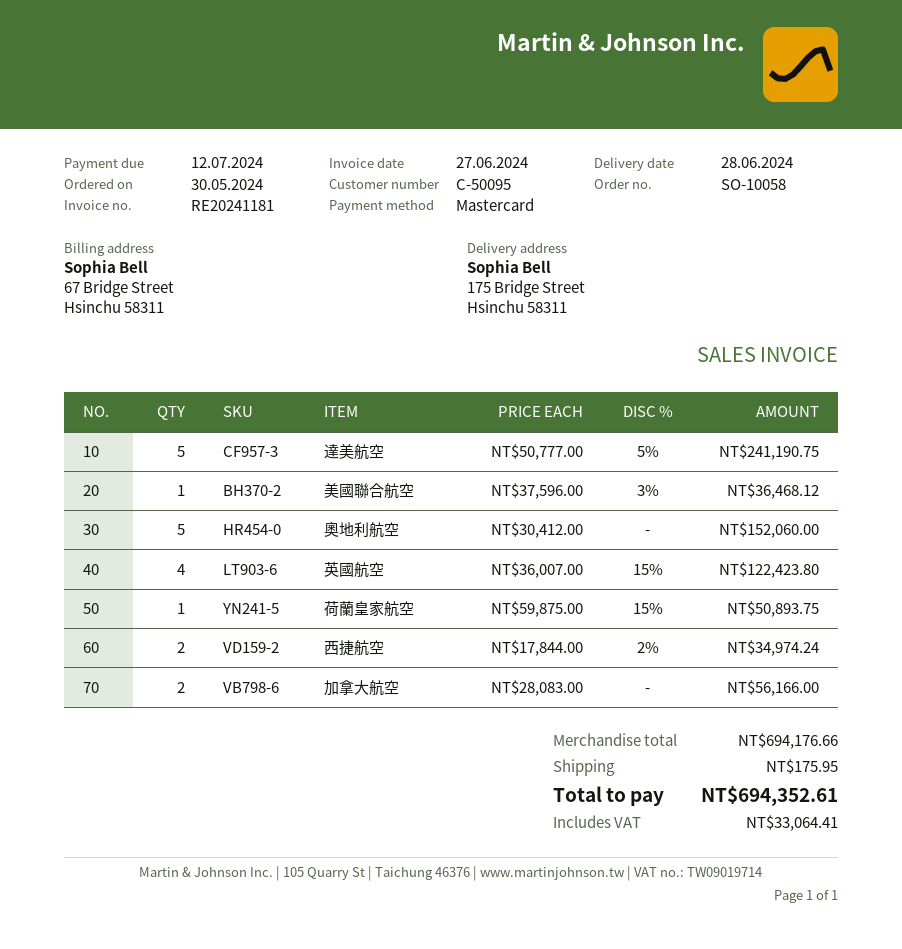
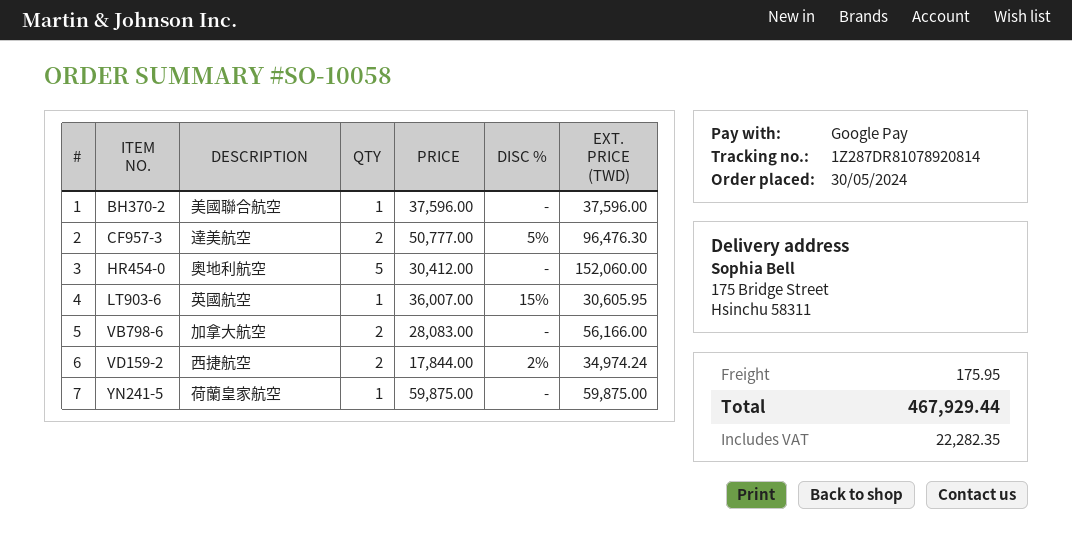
payment method: Mastercard -> Google Pay
達美航空: 5 x 50777.00 - 5% = 241190.75 -> 2 x 50777.00 - 5% = 96476.30
美國聯合航空: 1 x 37596.00 - 3% = 36468.12 -> 1 x 37596.00 = 37596.00
英國航空: 4 x 36007.00 - 15% = 122423.80 -> 1 x 36007.00 - 15% = 30605.95
荷蘭皇家航空: 1 x 59875.00 - 15% = 50893.75 -> 1 x 59875.00 = 59875.00
tax: 33064.41 -> 22282.35
total: 694352.61 -> 467929.44

